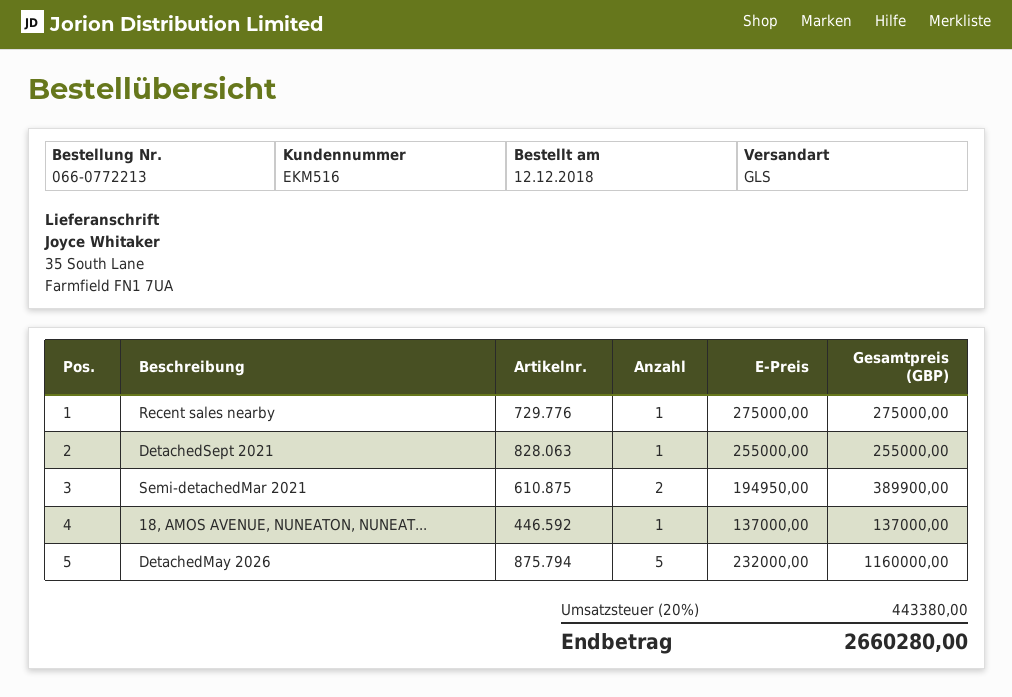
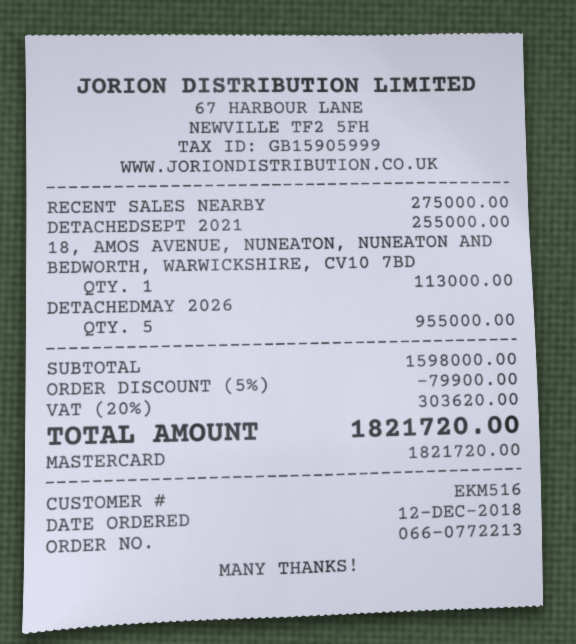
Semi-detachedMar 2021: 2 for 389900.00 -> none
18, AMOS AVENUE, NUNEATON, NUNEAT...: 1 for 137000.00 -> 1 for 113000.00
DetachedMay 2026: 5 for 1160000.00 -> 5 for 955000.00
discount: none -> 5% = 79900.00
tax: 20% = 443380.00 -> 20% = 303620.00
total: 2660280.00 -> 1821720.00

